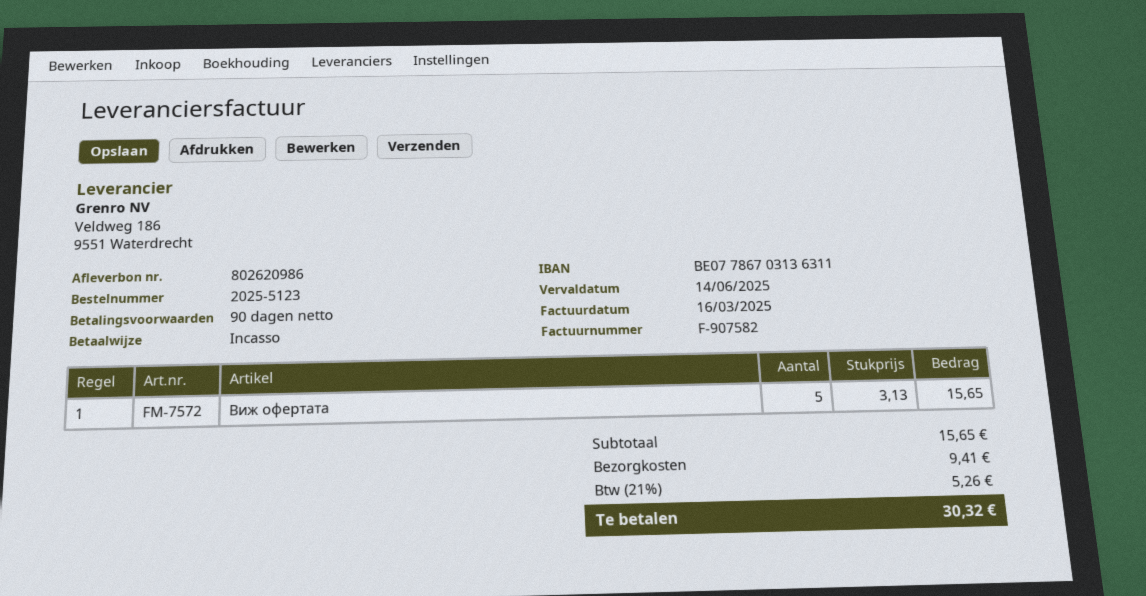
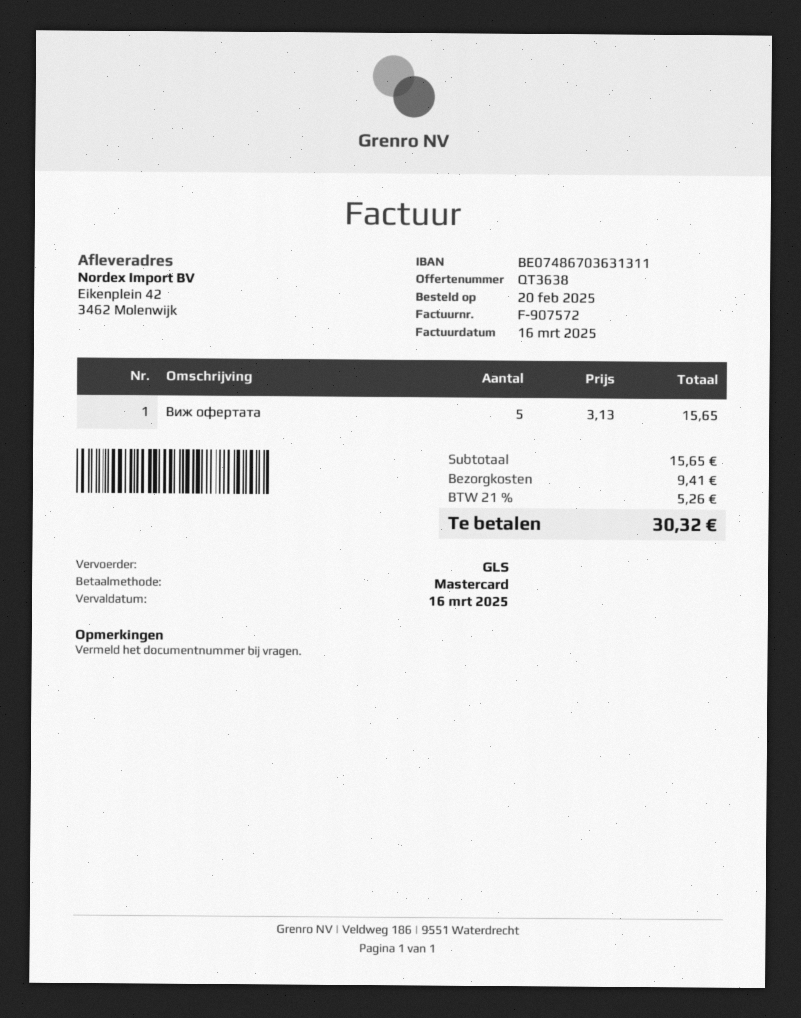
invoice number: F-907582 -> F-907572
due date: 2025-06-14 -> 2025-03-16
payment method: direct debit -> Mastercard
bank account: BE07786703136311 -> BE07486703631311

